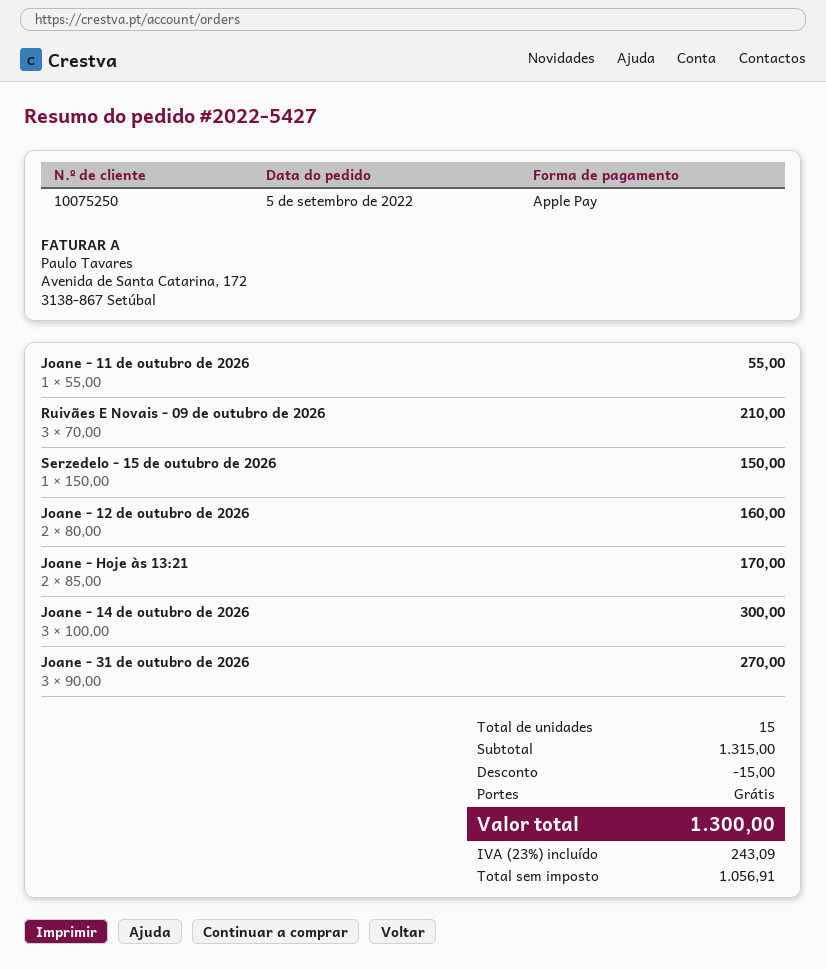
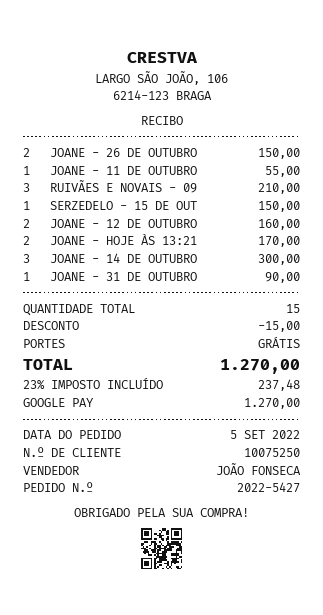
payment method: Apple Pay -> Google Pay
Joane - 31 de outubro de 2026: 3 for 270.00 -> 1 for 90.00
JOANE - 26 DE OUTUBRO: none -> 2 for 150.00
tax: 23% = 243.09 -> 23% = 237.48
total: 1300.00 -> 1270.00

